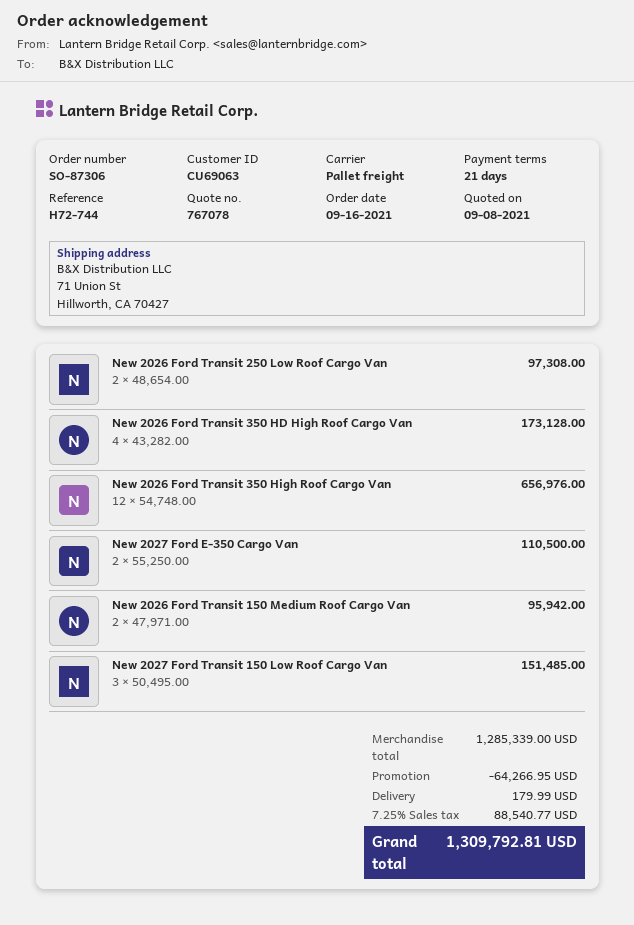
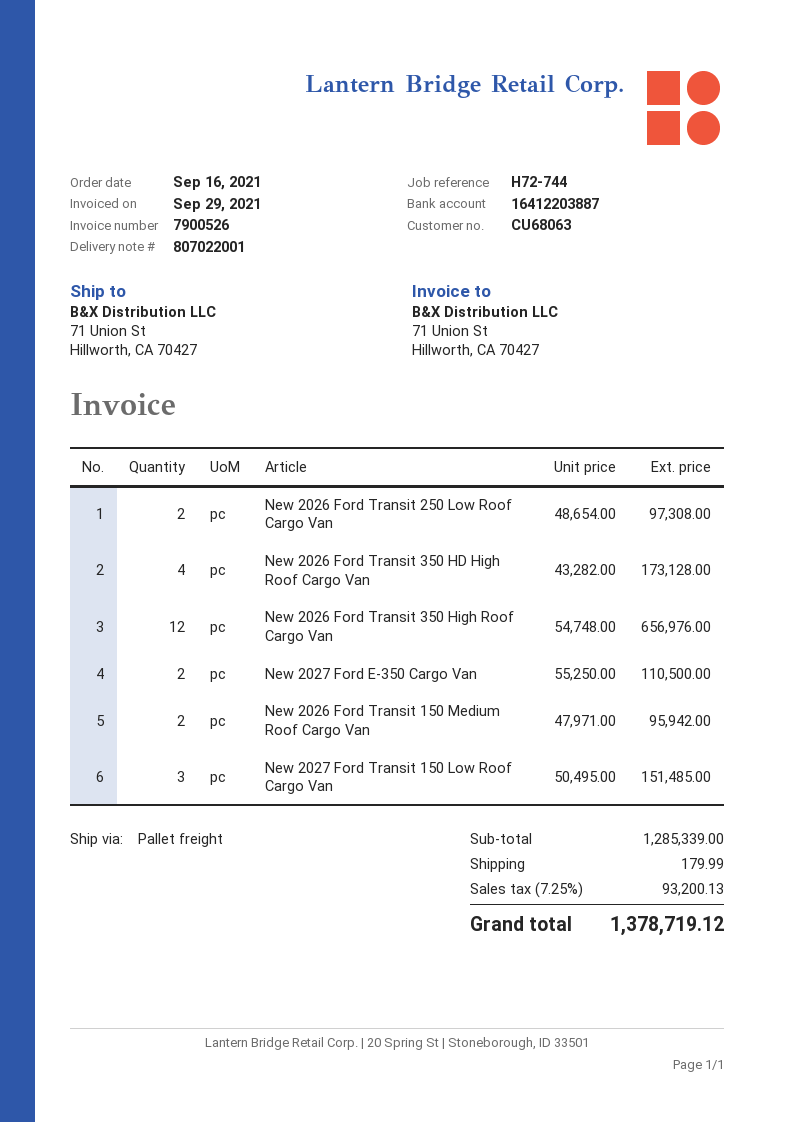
customer number: CU69063 -> CU68063
discount: 64266.95 -> none
tax: 7.25% = 88540.77 -> 7.25% = 93200.13
total: 1309792.81 -> 1378719.12

